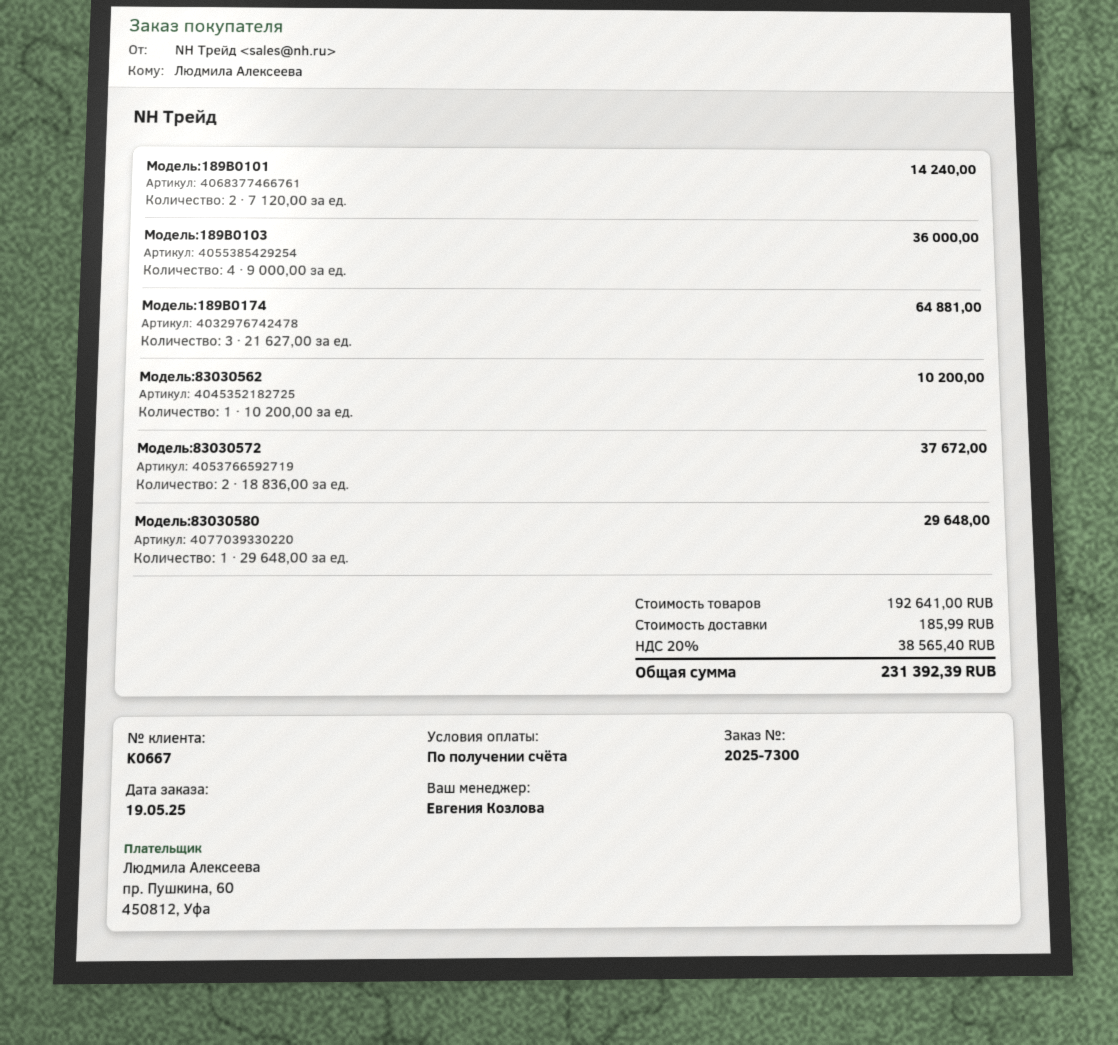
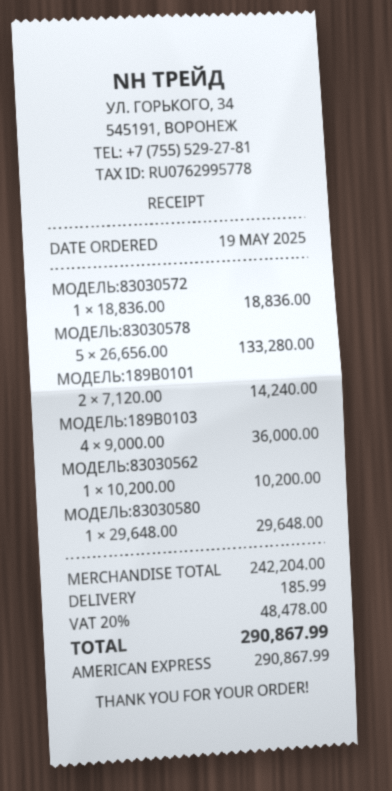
Модель:189B0174: 3 x 21627.00 = 64881.00 -> none
Модель:83030572: 2 x 18836.00 = 37672.00 -> 1 x 18836.00 = 18836.00
МОДЕЛЬ:83030578: none -> 5 x 26656.00 = 133280.00
subtotal: 192641.00 -> 242204.00
tax: 20% = 38565.40 -> 20% = 48478.00
total: 231392.39 -> 290867.99

